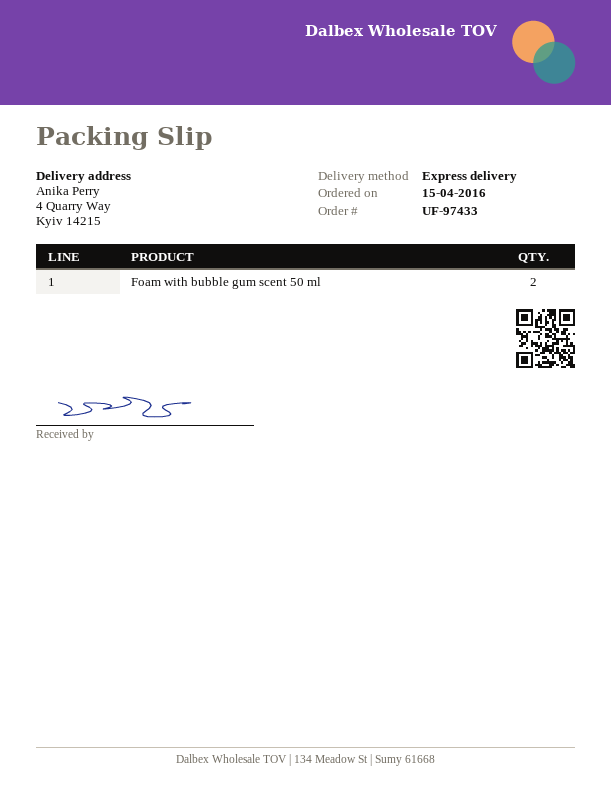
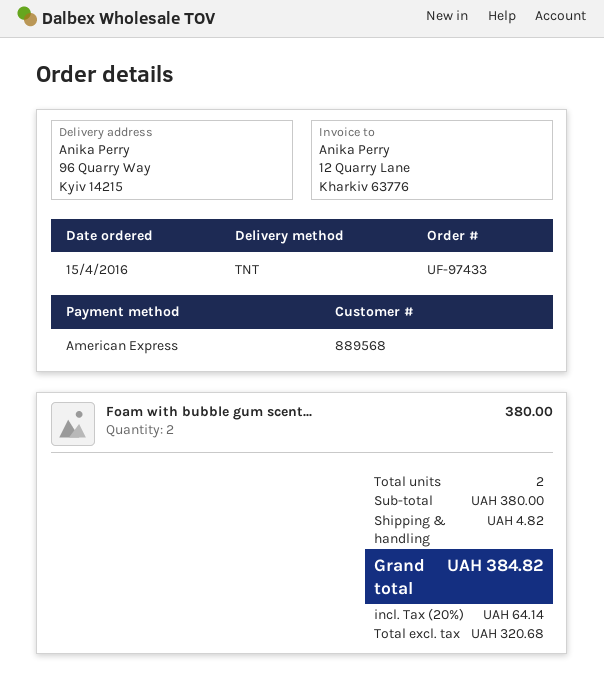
shipping method: express -> TNT
ship to: 4 Quarry Way, Kyiv 14215 -> 96 Quarry Way, Kyiv 14215

